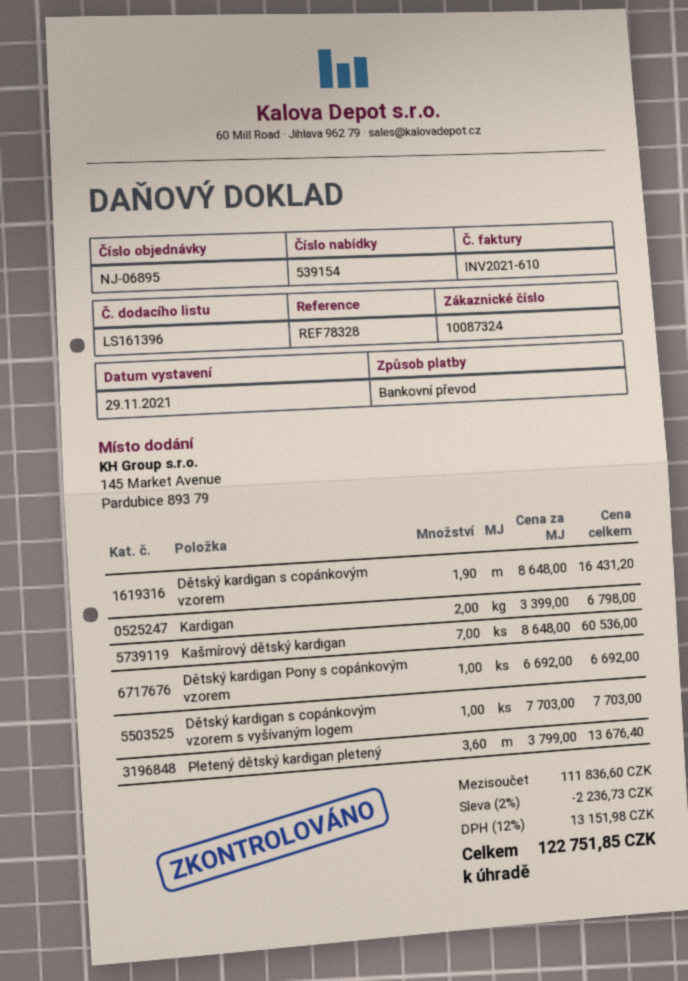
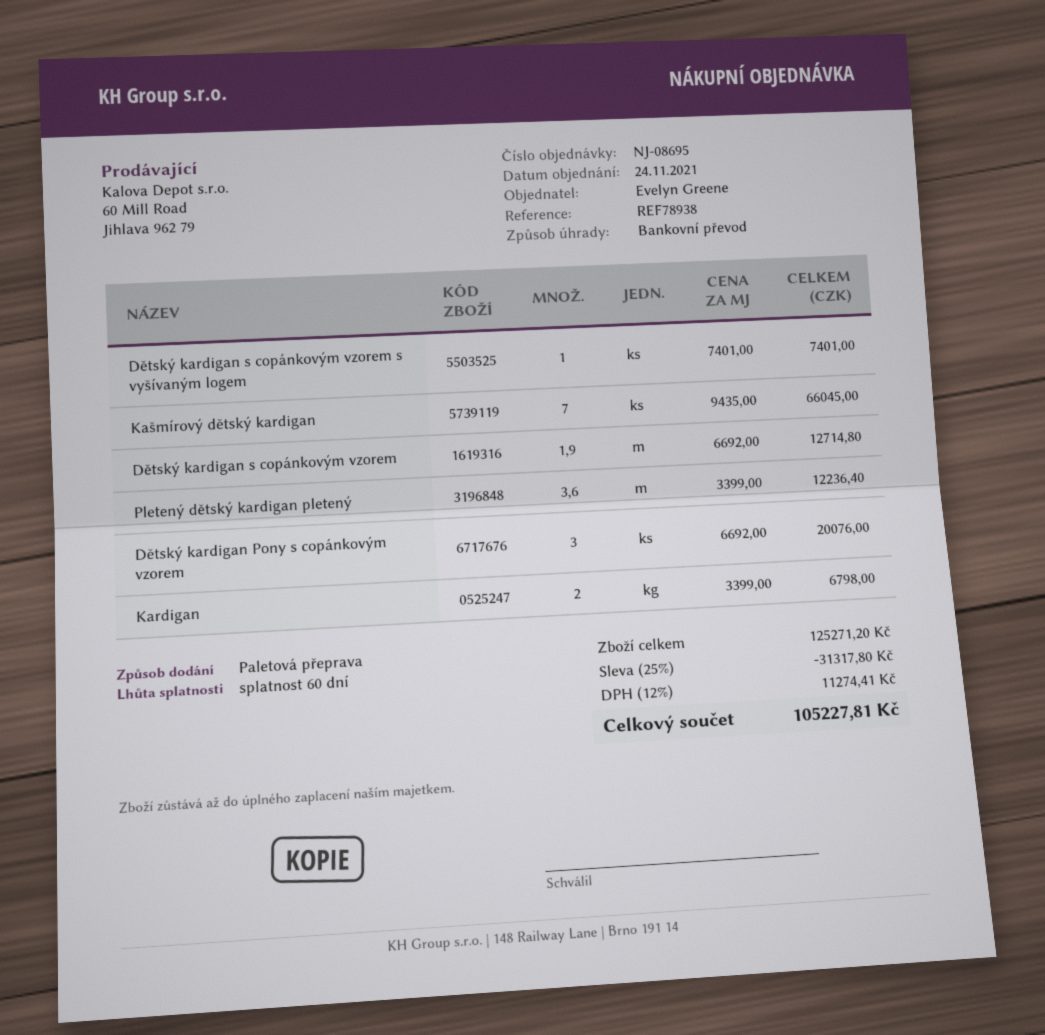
order number: NJ-06895 -> NJ-08695
reference: REF78328 -> REF78938
Dětský kardigan s copánkovým vzorem: 1.9 x 8648.00 = 16431.20 -> 1.9 x 6692.00 = 12714.80
Kašmírový dětský kardigan: 7 x 8648.00 = 60536.00 -> 7 x 9435.00 = 66045.00
Dětský kardigan Pony s copánkovým vzorem: 1 x 6692.00 = 6692.00 -> 3 x 6692.00 = 20076.00
Dětský kardigan s copánkovým vzorem s vyšívaným logem: 1 x 7703.00 = 7703.00 -> 1 x 7401.00 = 7401.00
Pletený dětský kardigan pletený: 3.6 x 3799.00 = 13676.40 -> 3.6 x 3399.00 = 12236.40
subtotal: 111836.60 -> 125271.20
discount: 2% = 2236.73 -> 25% = 31317.80
tax: 12% = 13151.98 -> 12% = 11274.41
total: 122751.85 -> 105227.81

